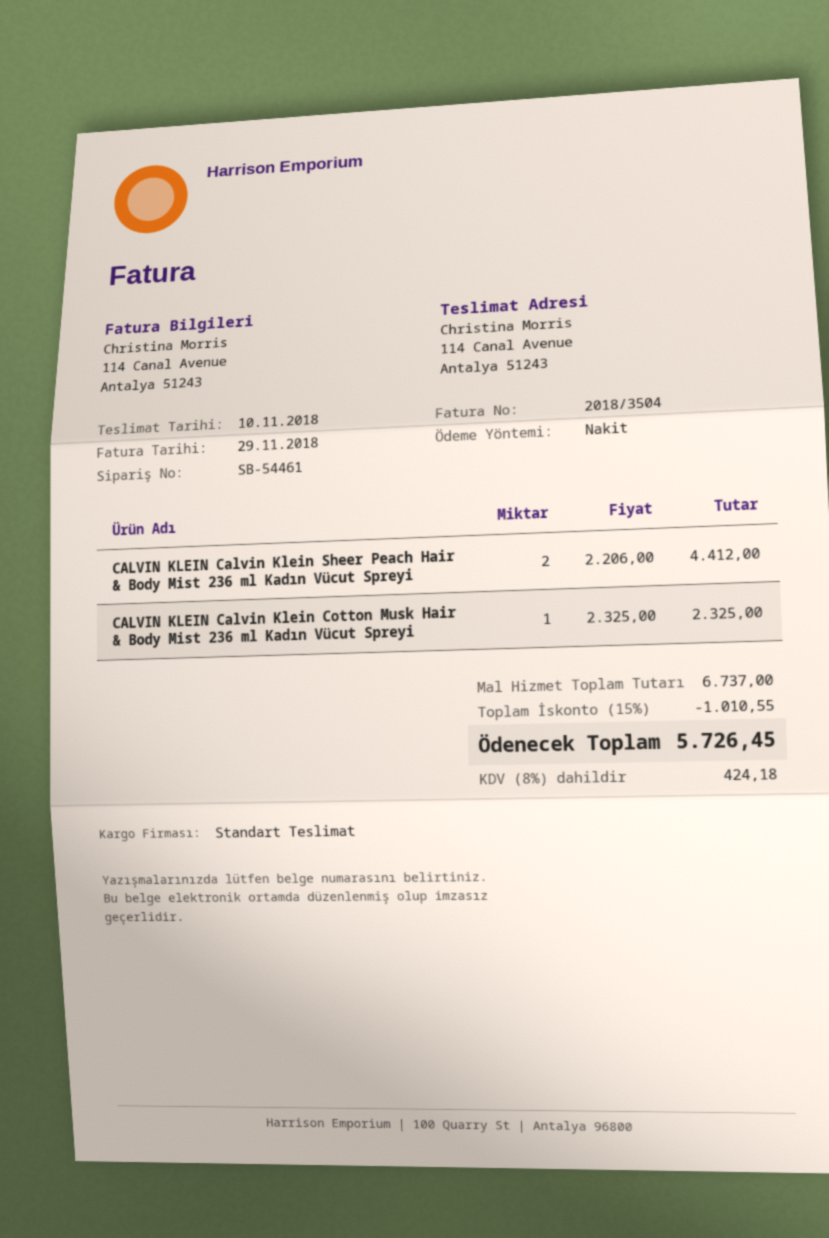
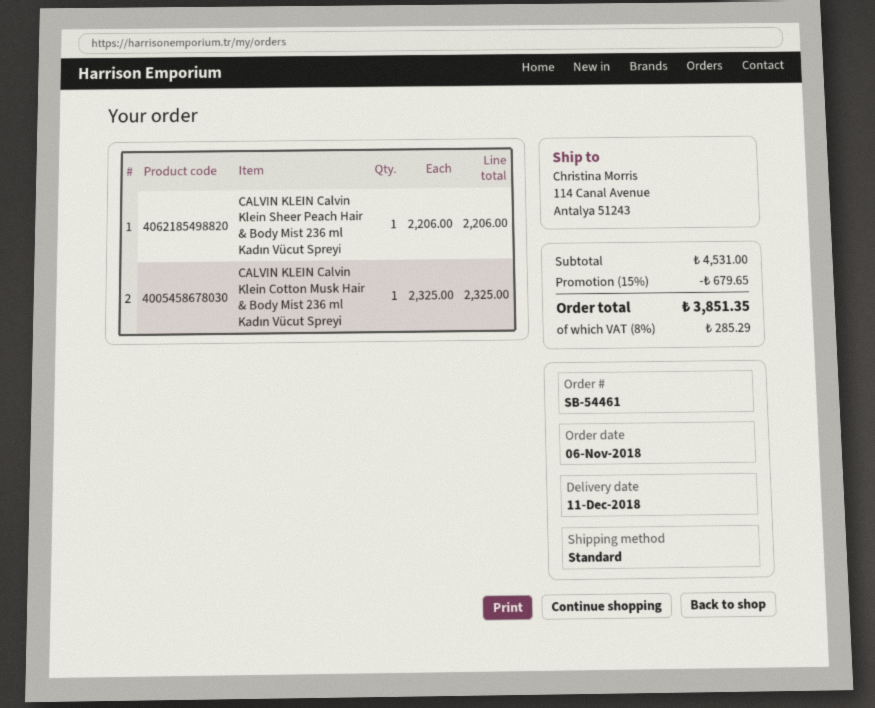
delivery date: 2018-11-10 -> 2018-12-11
CALVIN KLEIN Calvin Klein Sheer Peach Hair & Body Mist 236 ml Kadın Vücut Spreyi: 2 x 2206.00 = 4412.00 -> 1 x 2206.00 = 2206.00
subtotal: 6737.00 -> 4531.00
discount: 15% = 1010.55 -> 15% = 679.65
tax: 8% = 424.18 -> 8% = 285.29
total: 5726.45 -> 3851.35

